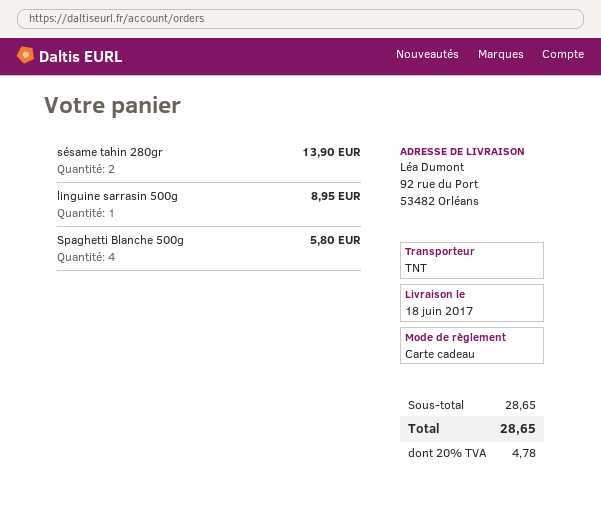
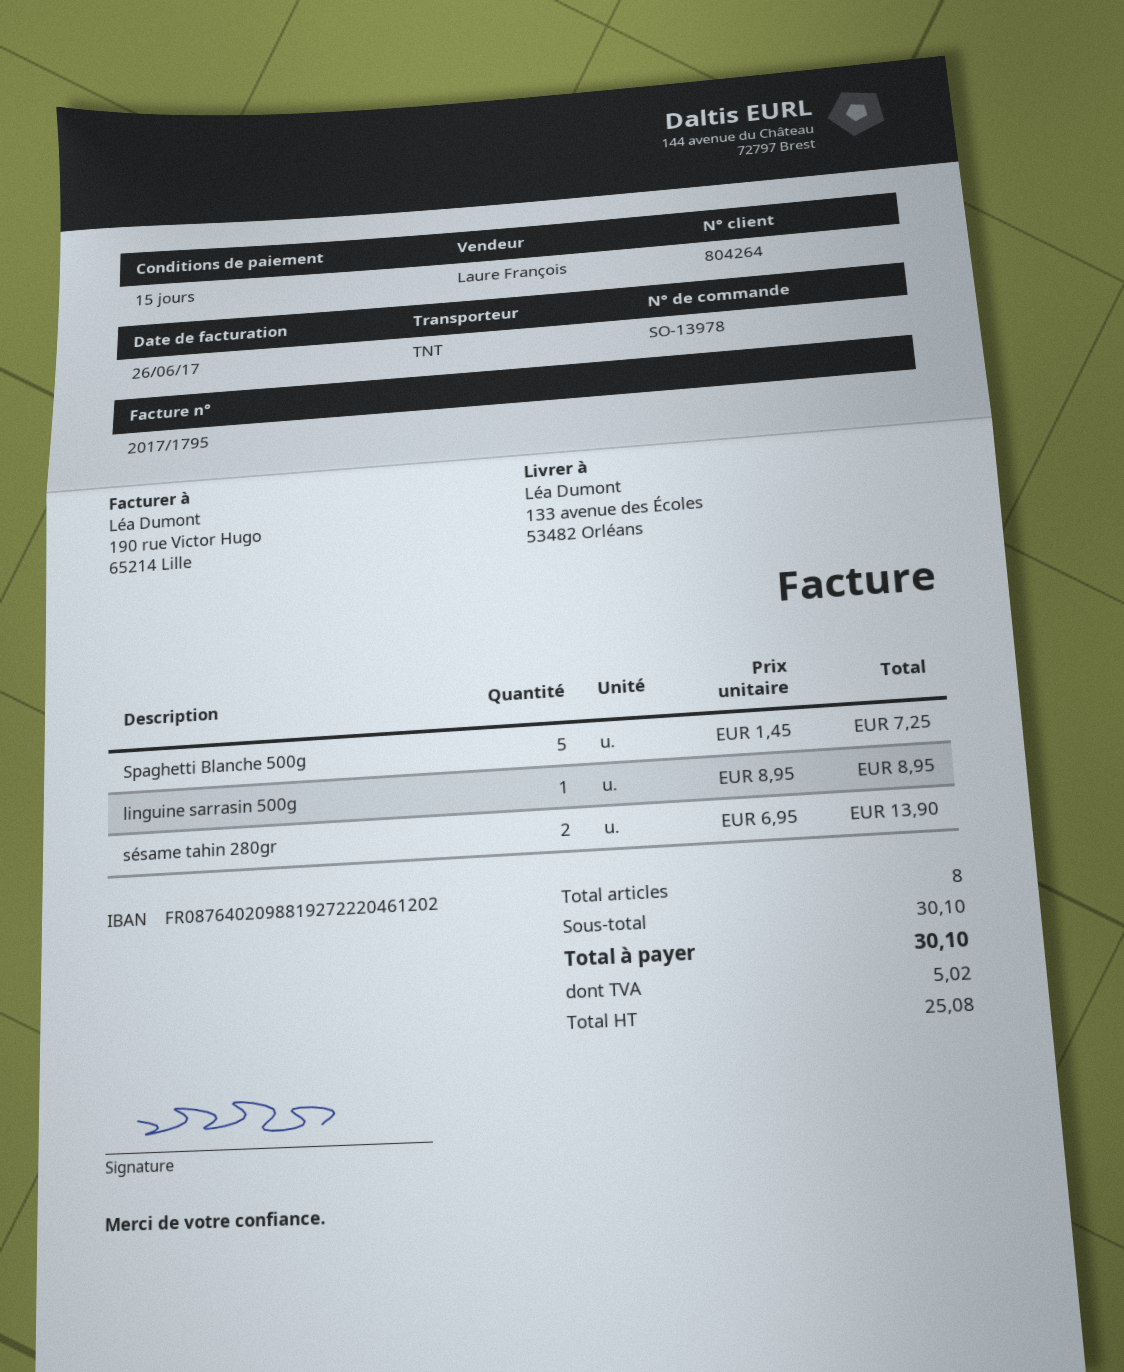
ship to: 92 rue du Port, 53482 Orléans -> 133 avenue des Écoles, 53482 Orléans
Spaghetti Blanche 500g: 4 for 5.80 -> 5 for 7.25
subtotal: 28.65 -> 30.10
tax: 4.78 -> 5.02
total: 28.65 -> 30.10

